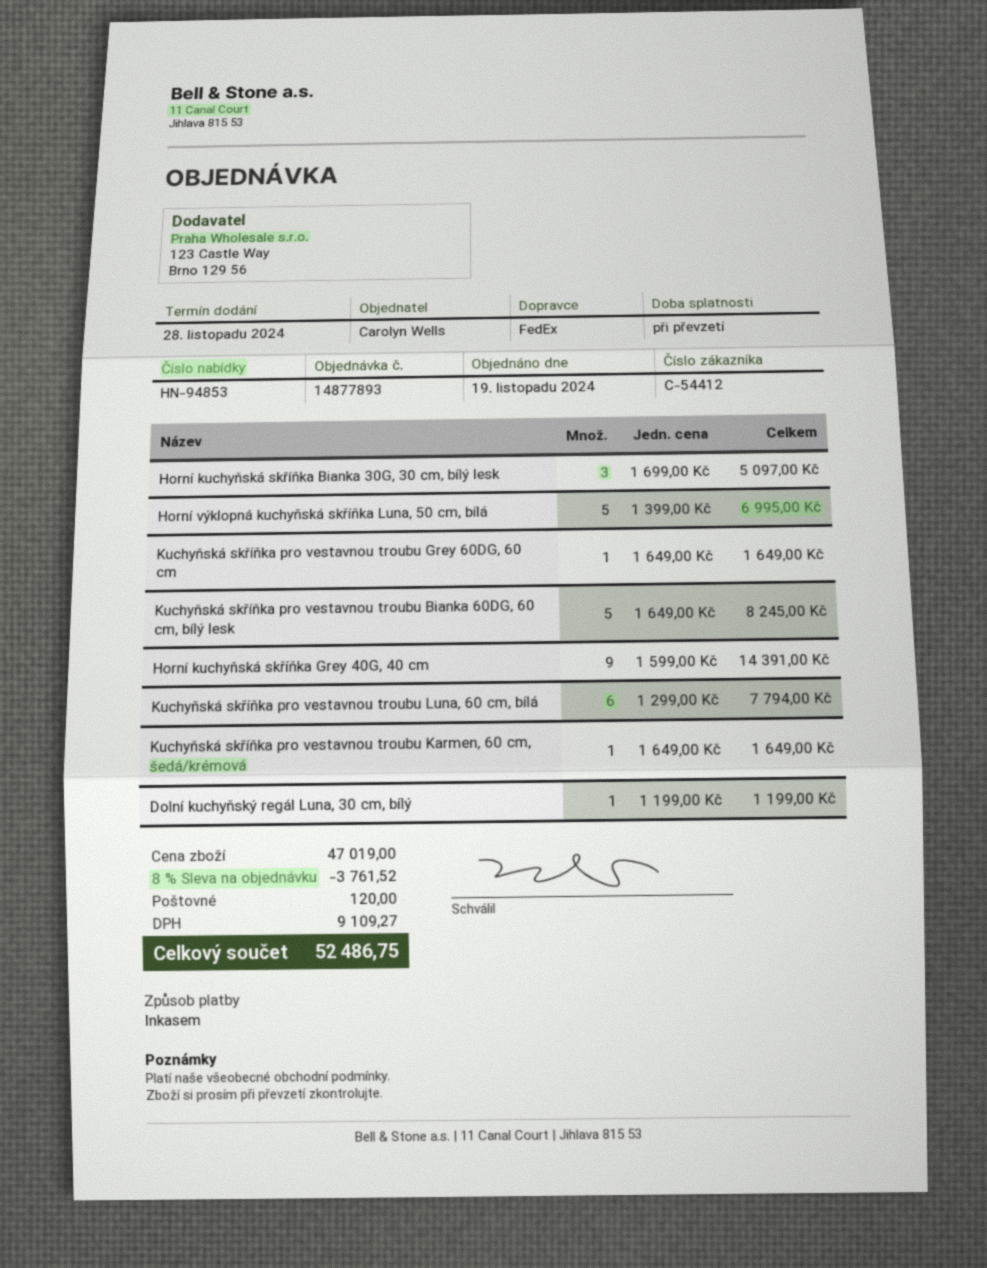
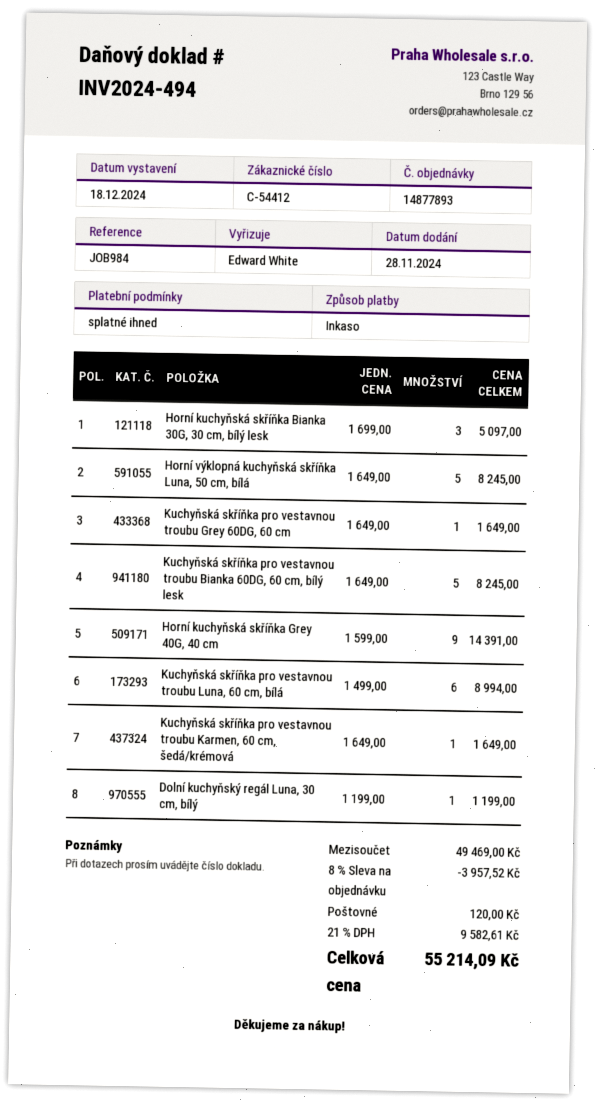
Horní výklopná kuchyňská skříňka Luna, 50 cm, bílá: 5 x 1399.00 = 6995.00 -> 5 x 1649.00 = 8245.00
Kuchyňská skříňka pro vestavnou troubu Luna, 60 cm, bílá: 6 x 1299.00 = 7794.00 -> 6 x 1499.00 = 8994.00
subtotal: 47019.00 -> 49469.00
discount: 8% = 3761.52 -> 8% = 3957.52
tax: 9109.27 -> 9582.61
total: 52486.75 -> 55214.09

